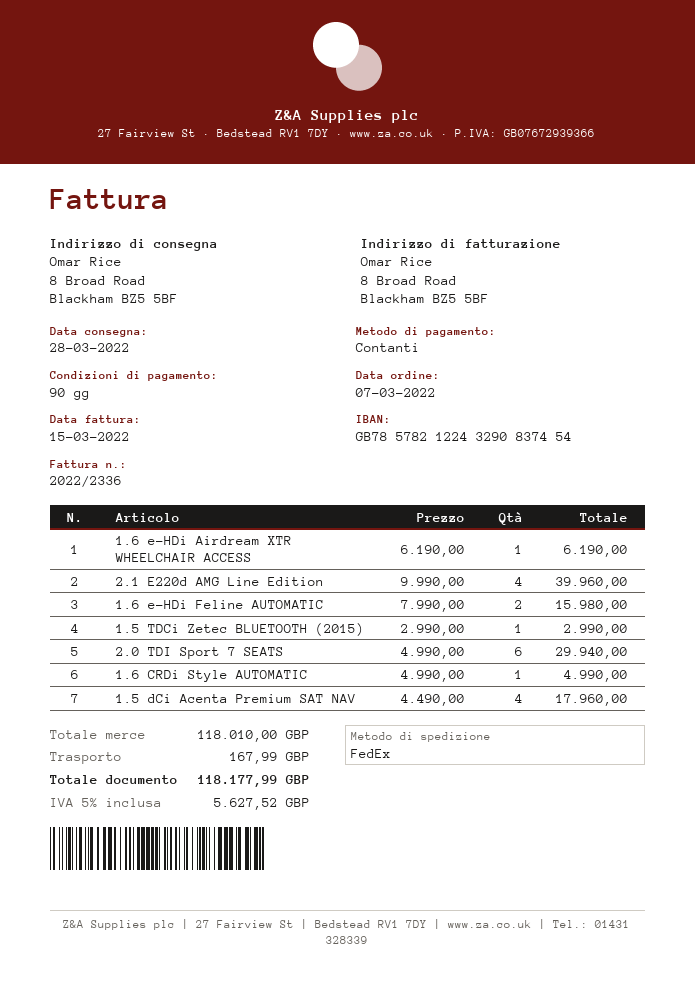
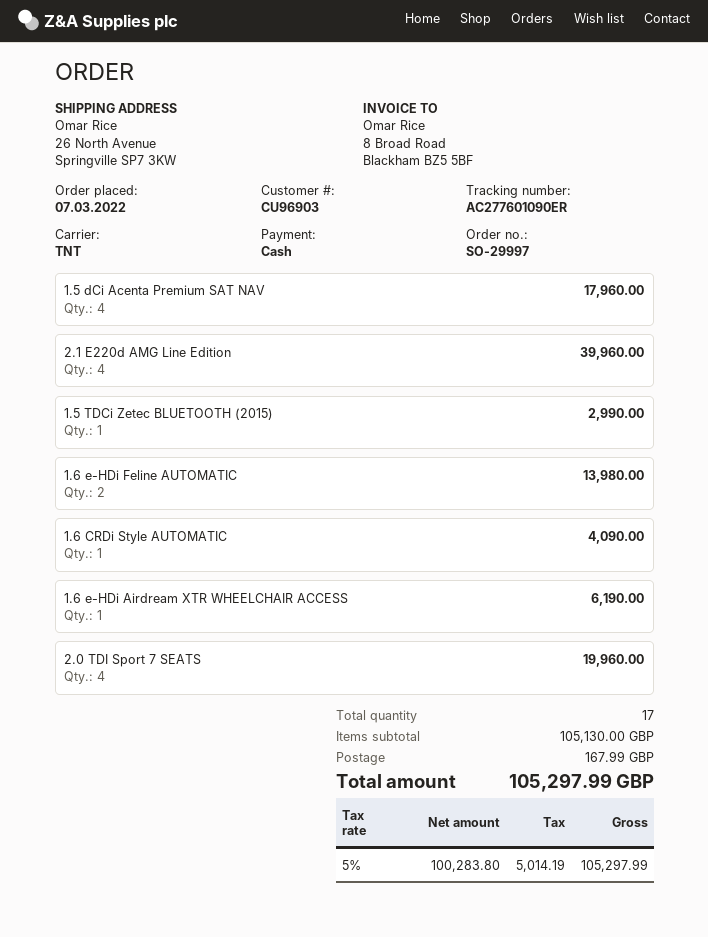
shipping method: FedEx -> TNT
ship to: 8 Broad Road, Blackham BZ5 5BF -> 26 North Avenue, Springville SP7 3KW
1.6 e-HDi Feline AUTOMATIC: 2 for 15980.00 -> 2 for 13980.00
2.0 TDI Sport 7 SEATS: 6 for 29940.00 -> 4 for 19960.00
1.6 CRDi Style AUTOMATIC: 1 for 4990.00 -> 1 for 4090.00
subtotal: 118010.00 -> 105130.00
tax: 5% = 5627.52 -> 5% = 5014.19
total: 118177.99 -> 105297.99

